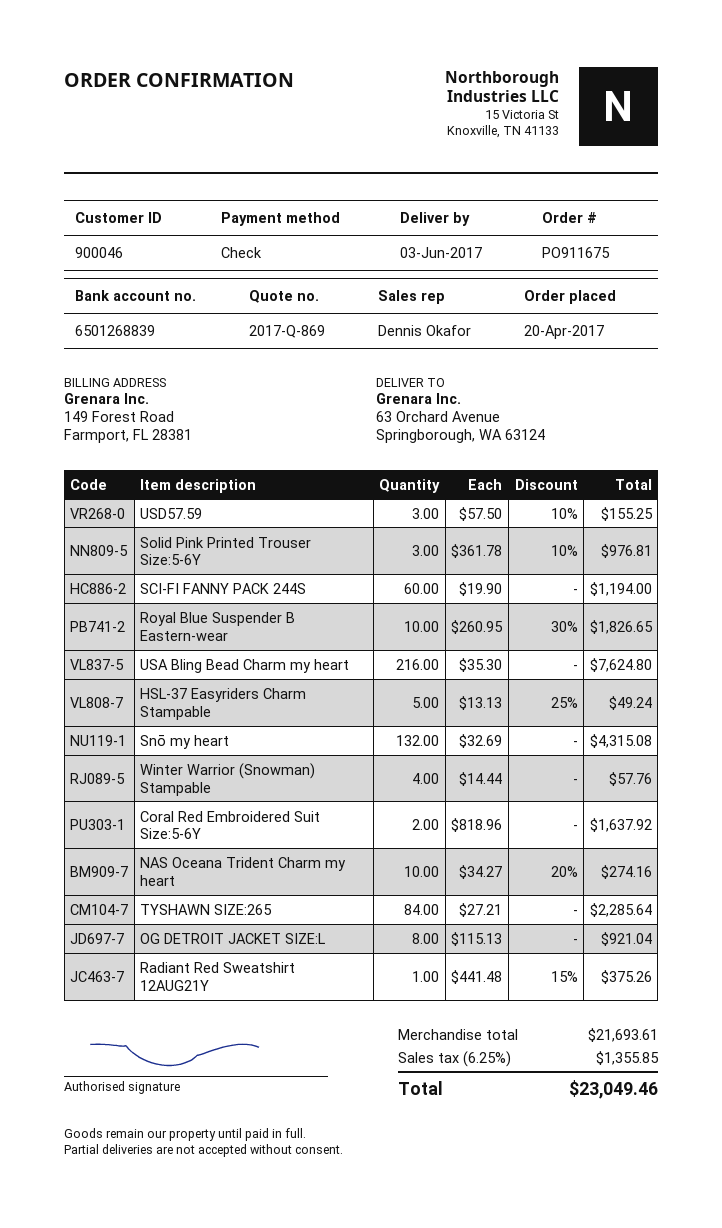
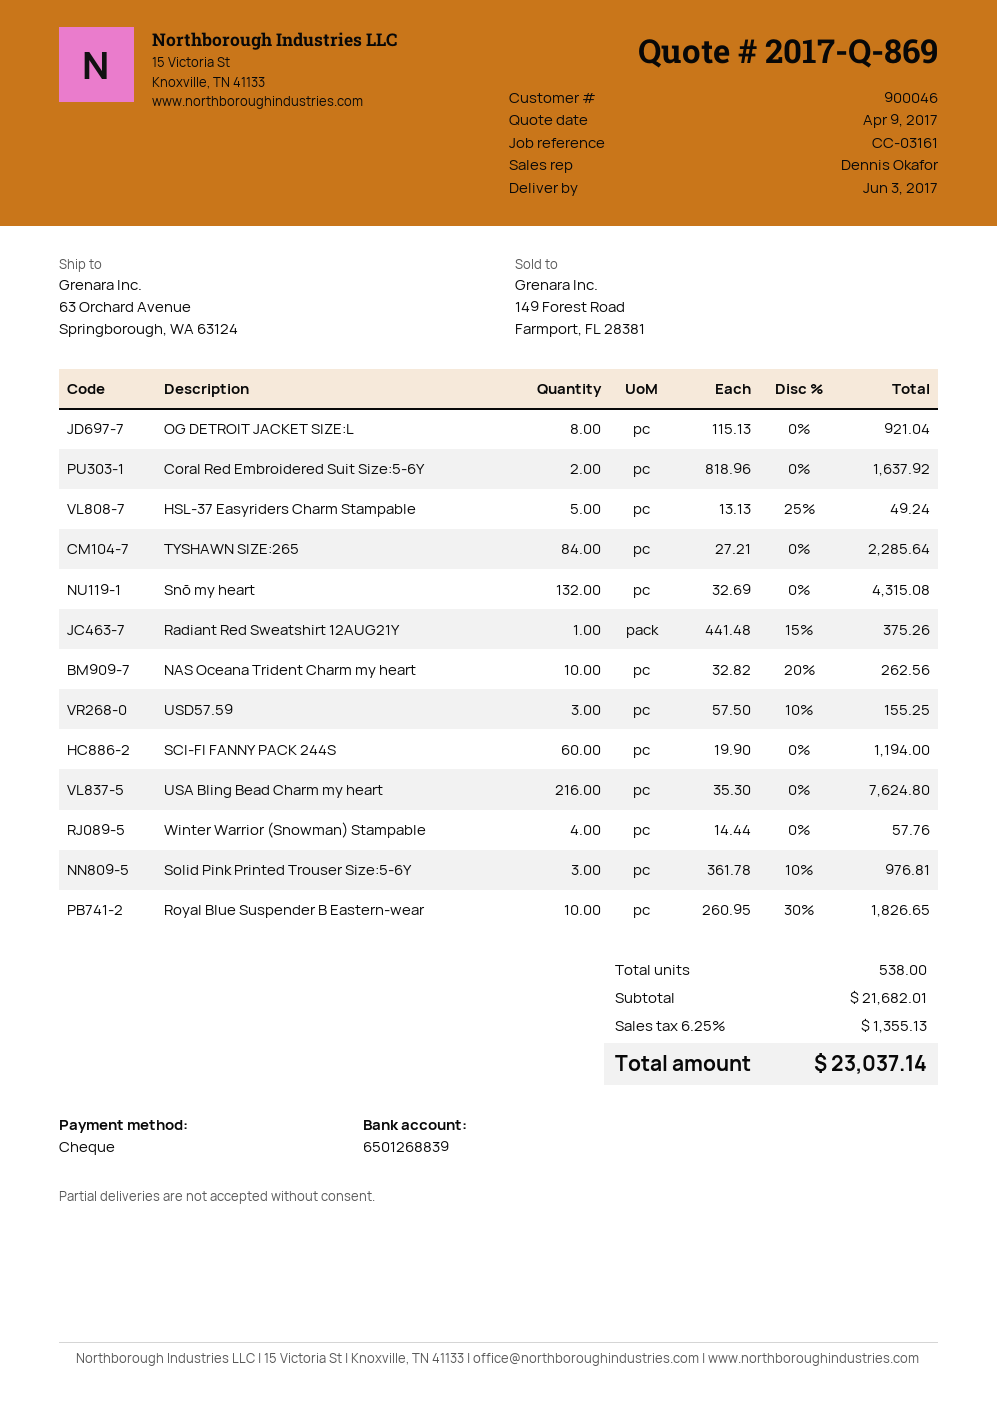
NAS Oceana Trident Charm my heart: 10 x 34.27 - 20% = 274.16 -> 10 x 32.82 - 20% = 262.56
subtotal: 21693.61 -> 21682.01
tax: 6.25% = 1355.85 -> 6.25% = 1355.13
total: 23049.46 -> 23037.14

